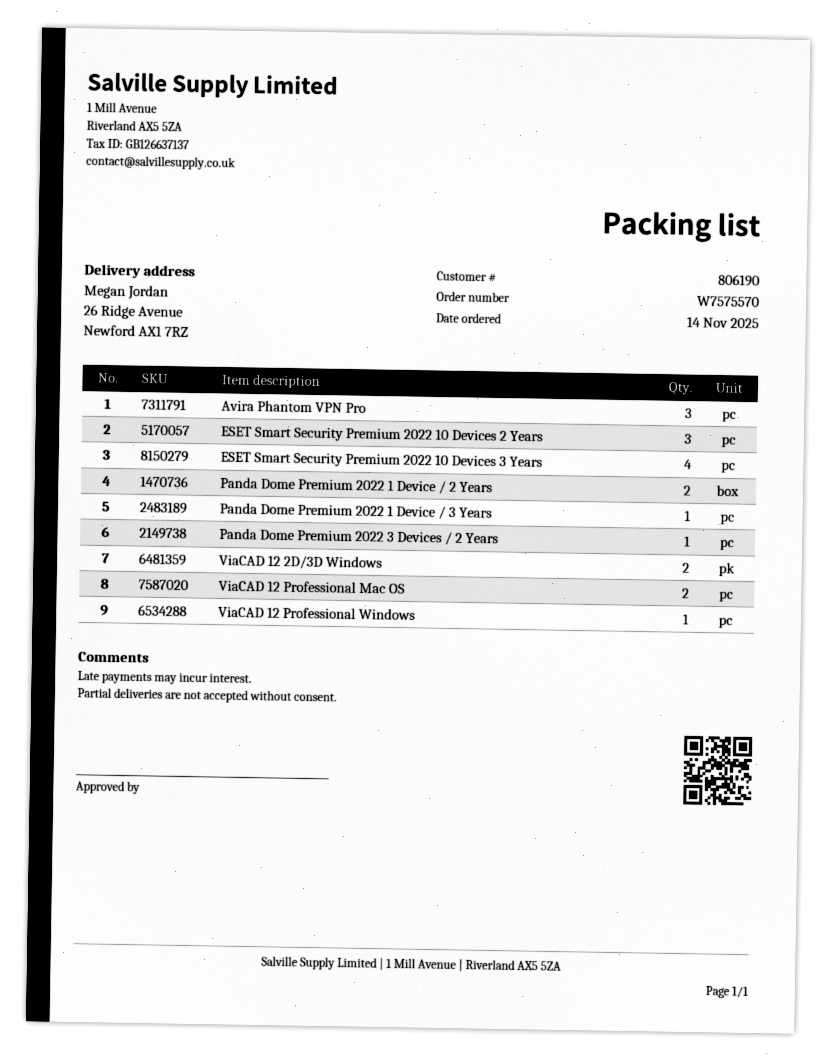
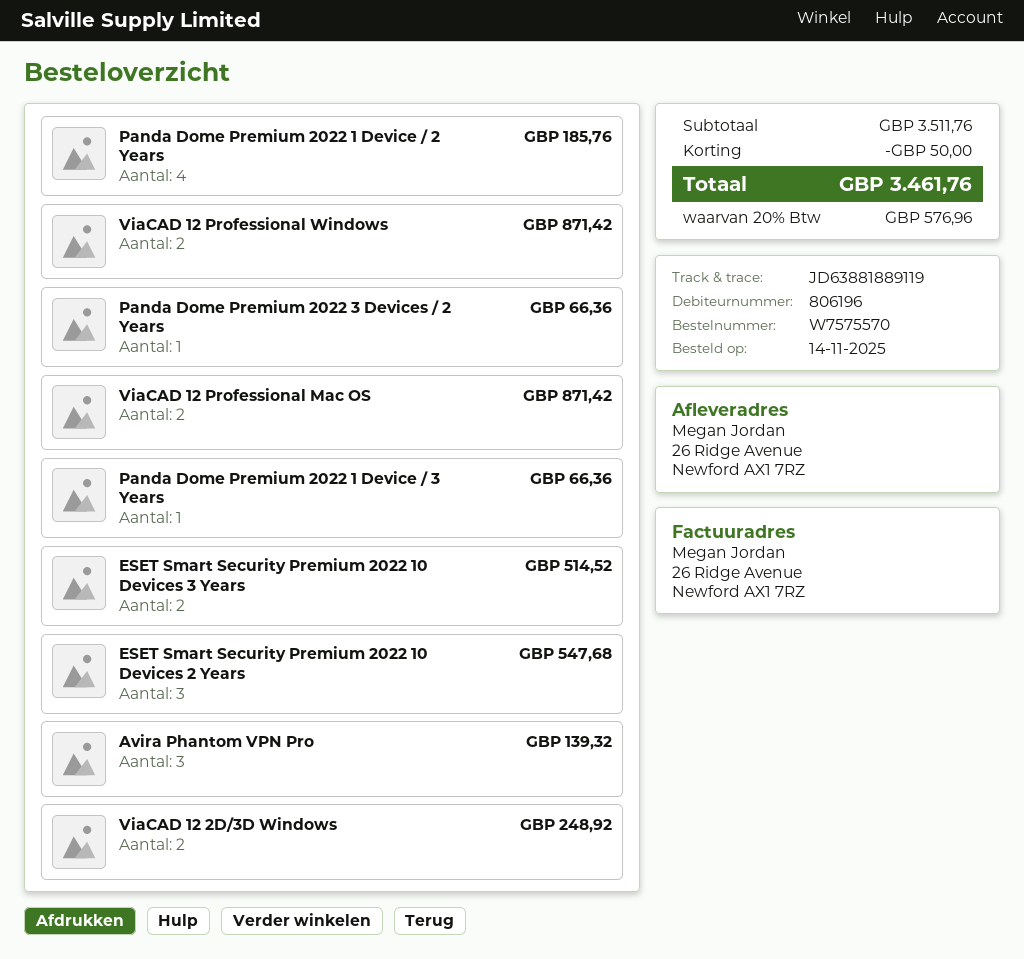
customer number: 806190 -> 806196
ESET Smart Security Premium 2022 10 Devices 3 Years: 4 -> 2
Panda Dome Premium 2022 1 Device / 2 Years: 2 -> 4
ViaCAD 12 Professional Windows: 1 -> 2

